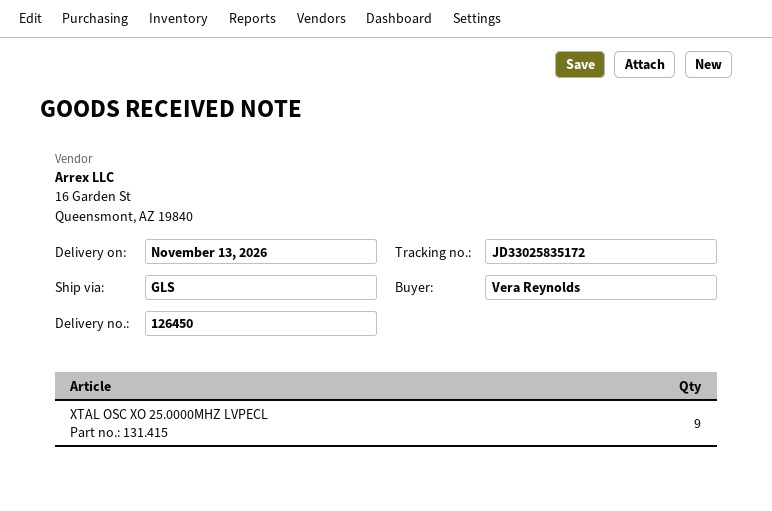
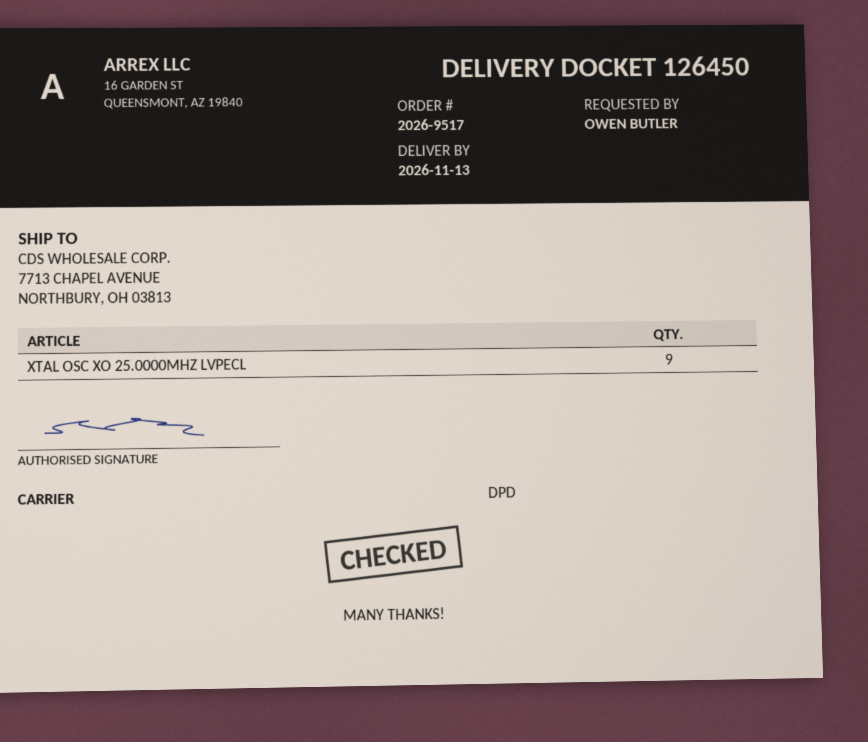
ordered by: Vera Reynolds -> OWEN BUTLER
shipping method: GLS -> DPD

